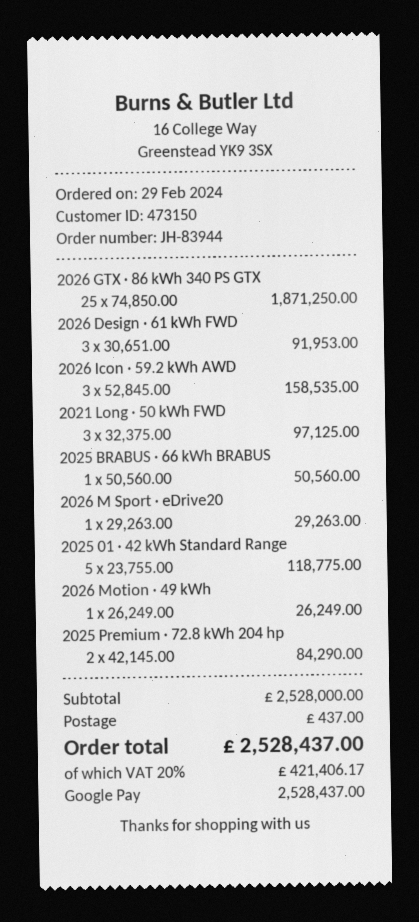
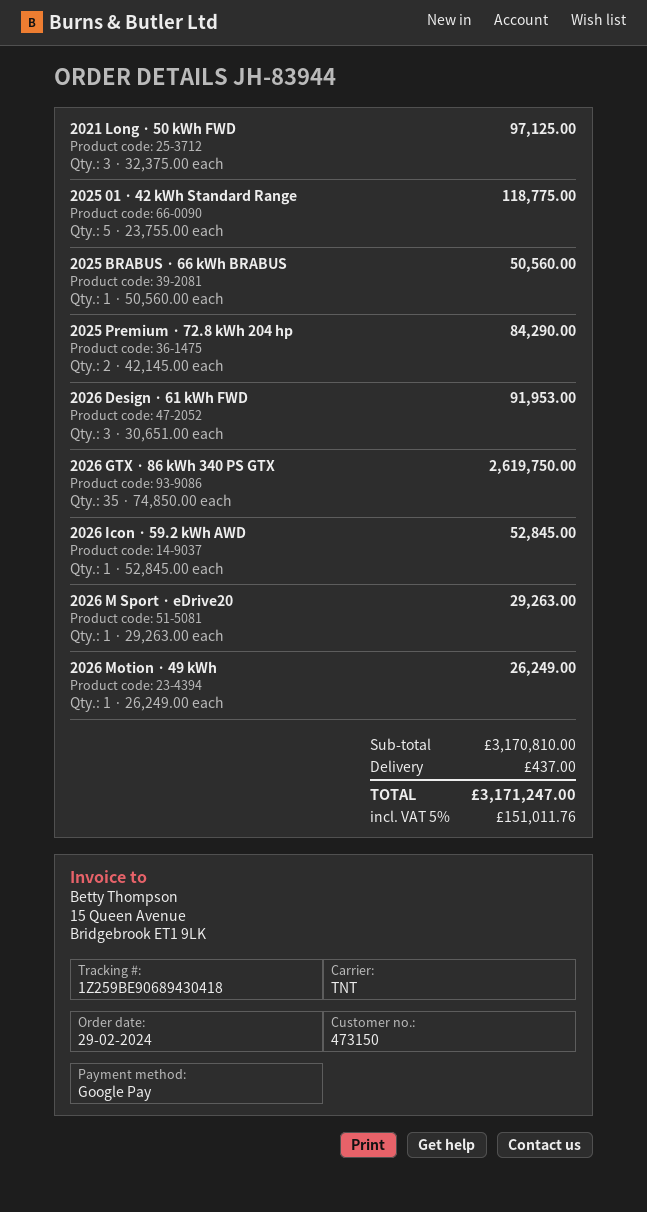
2026 GTX · 86 kWh 340 PS GTX: 25 x 74850.00 = 1871250.00 -> 35 x 74850.00 = 2619750.00
2026 Icon · 59.2 kWh AWD: 3 x 52845.00 = 158535.00 -> 1 x 52845.00 = 52845.00
subtotal: 2528000.00 -> 3170810.00
tax: 20% = 421406.17 -> 5% = 151011.76
total: 2528437.00 -> 3171247.00

